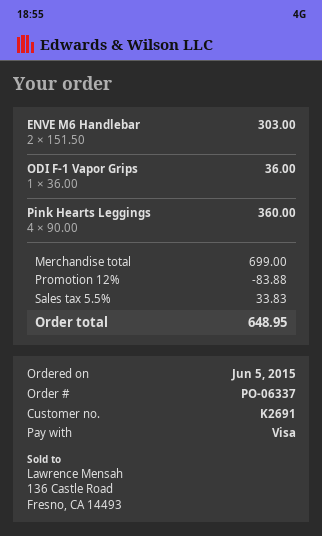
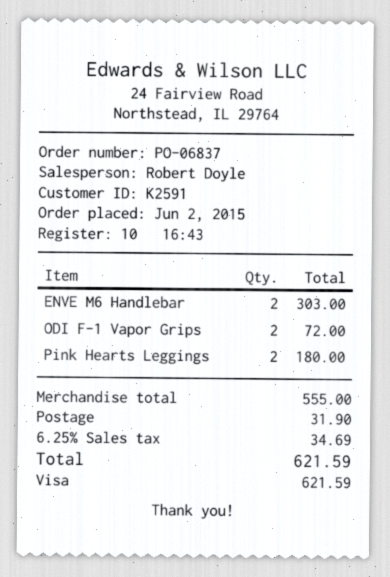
order number: PO-06337 -> PO-06837
order date: 2015-06-05 -> 2015-06-02
customer number: K2691 -> K2591
ODI F-1 Vapor Grips: 1 for 36.00 -> 2 for 72.00
Pink Hearts Leggings: 4 for 360.00 -> 2 for 180.00
subtotal: 699.00 -> 555.00
discount: 12% = 83.88 -> none
shipping: none -> 31.90
tax: 5.5% = 33.83 -> 6.25% = 34.69
total: 648.95 -> 621.59

